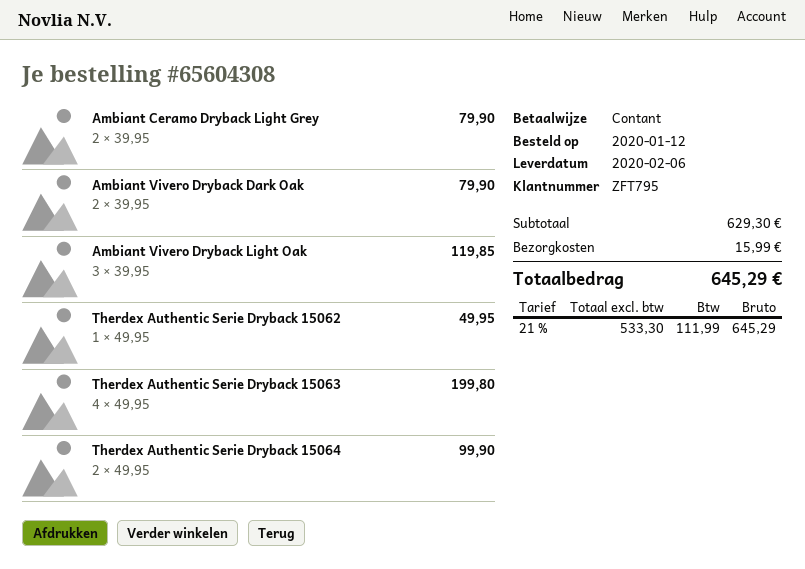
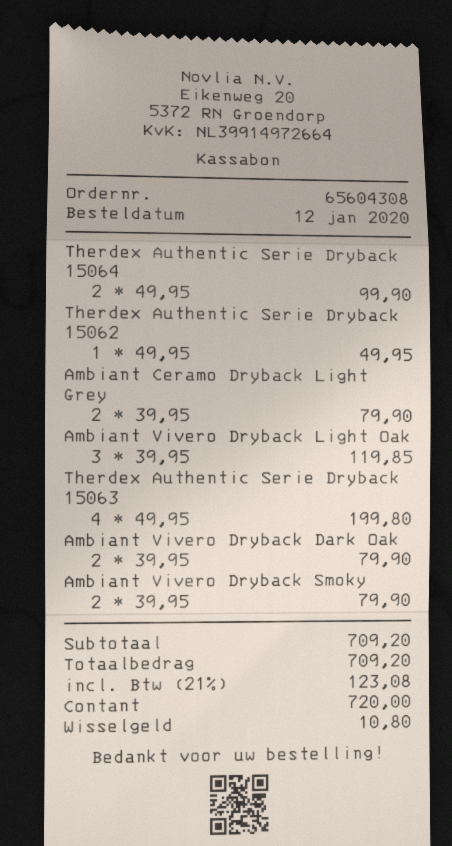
Ambiant Vivero Dryback Smoky: none -> 2 x 39.95 = 79.90
subtotal: 629.30 -> 709.20
shipping: 15.99 -> none
tax: 21% = 111.99 -> 21% = 123.08
total: 645.29 -> 709.20

